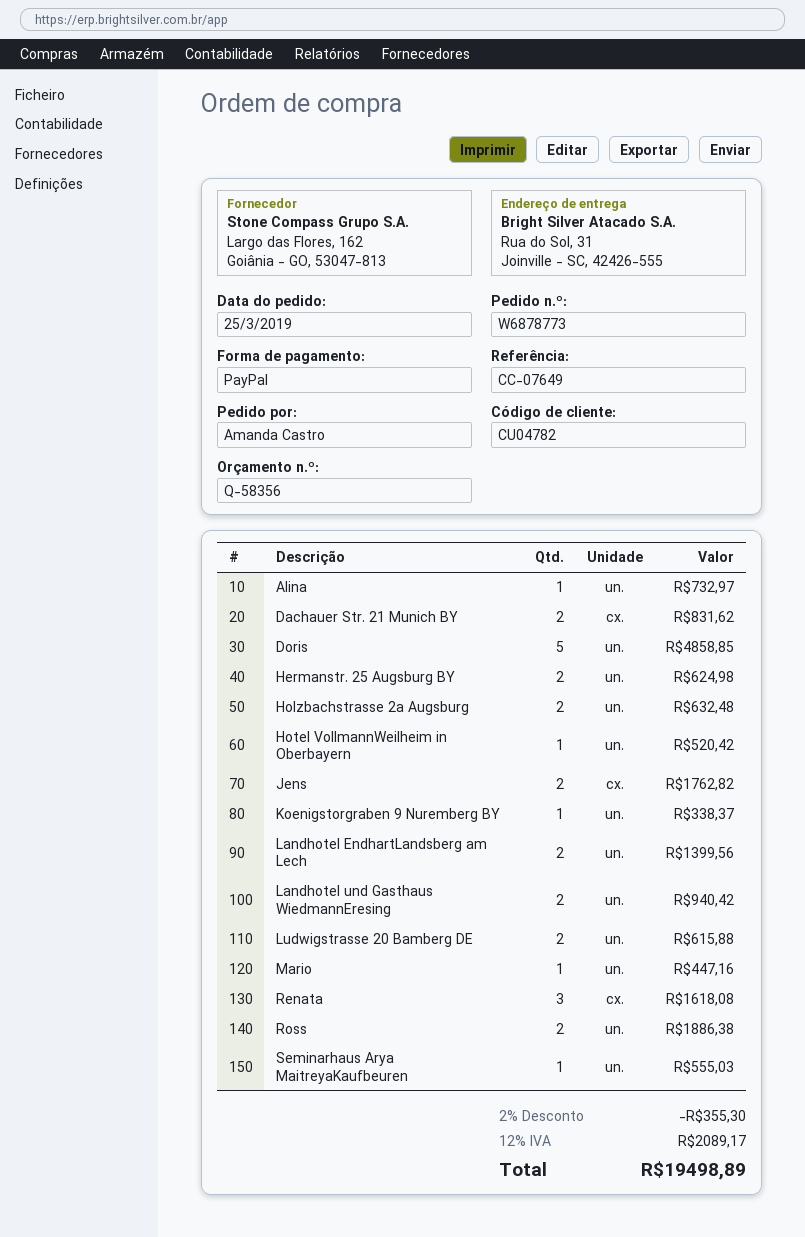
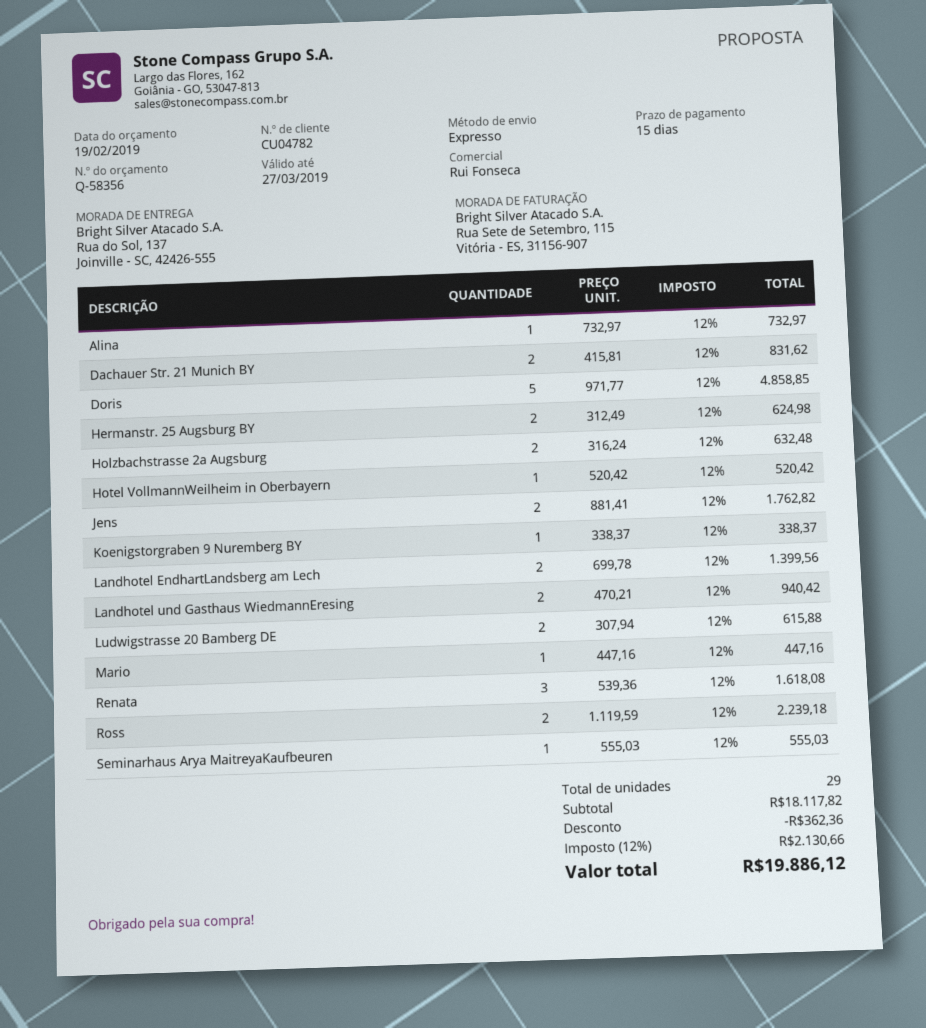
ship to: Rua do Sol, 31, Joinville - SC, 42426-555 -> Rua do Sol, 137, Joinville - SC, 42426-555
Ross: 2 for 1886.38 -> 2 for 2239.18
discount: 355.30 -> 362.36
tax: 12% = 2089.17 -> 12% = 2130.66
total: 19498.89 -> 19886.12

